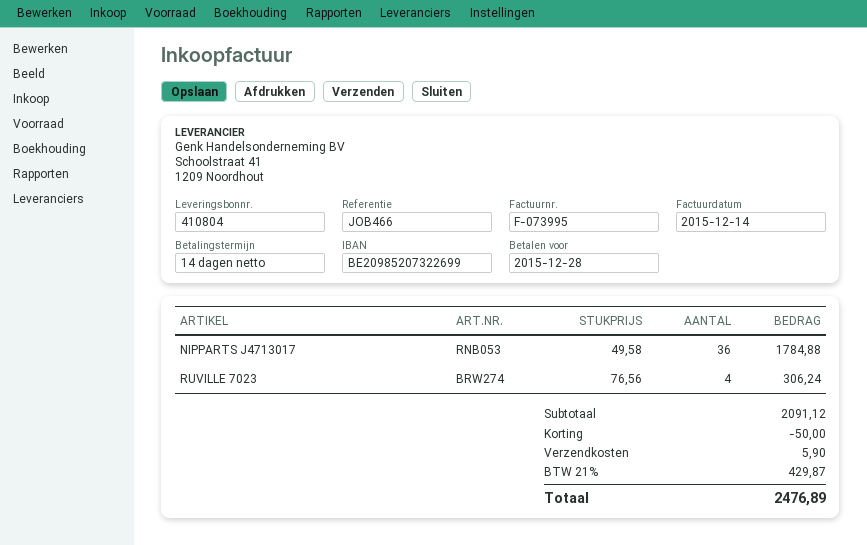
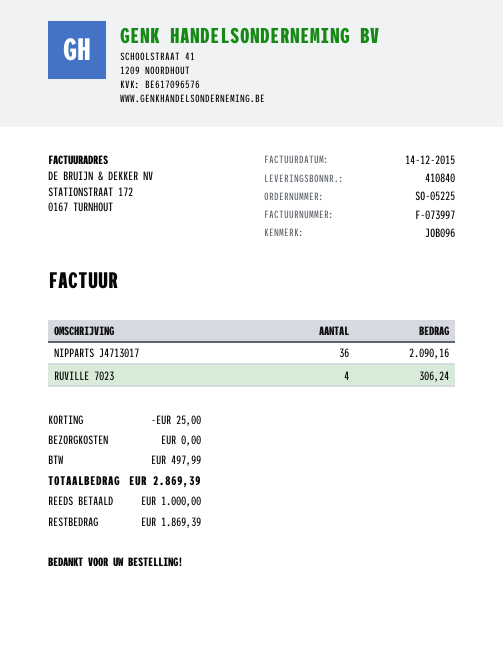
delivery note number: 410804 -> 410840
invoice number: F-073995 -> F-073997
reference: JOB466 -> JOB096
NIPPARTS J4713017: 36 for 1784.88 -> 36 for 2090.16
discount: 50.00 -> 25.00
shipping: 5.90 -> 0.00
tax: 429.87 -> 497.99
total: 2476.89 -> 2869.39

